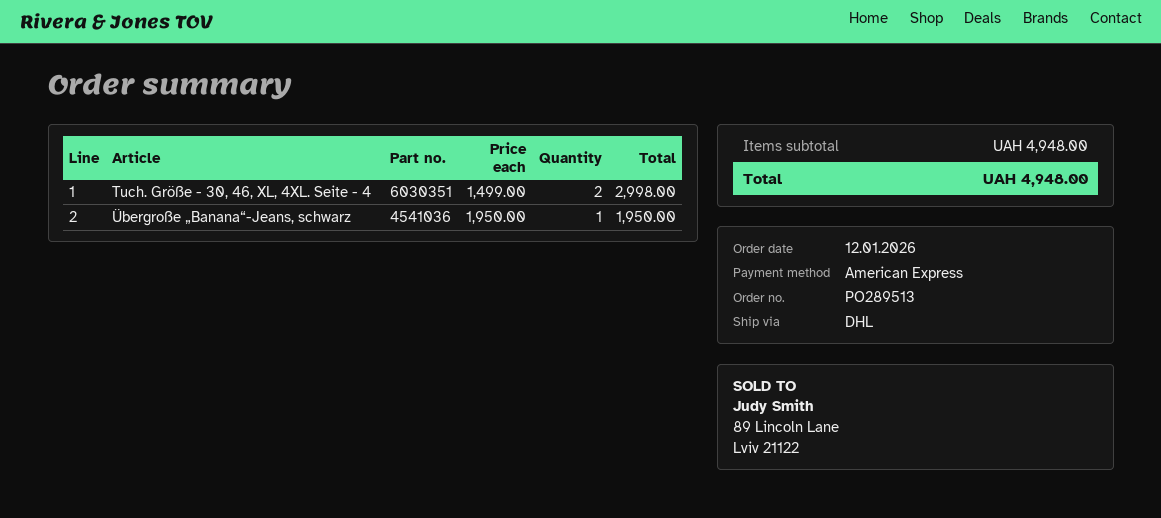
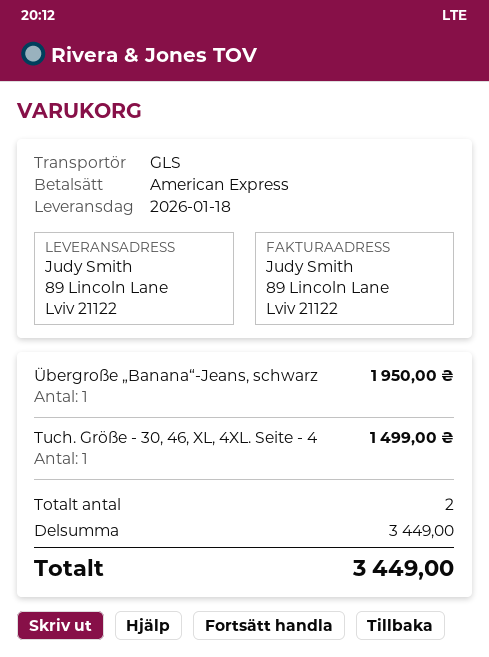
shipping method: DHL -> GLS
Tuch. Größe - 30, 46, XL, 4XL. Seite - 4: 2 for 2998.00 -> 1 for 1499.00
subtotal: 4948.00 -> 3449.00
total: 4948.00 -> 3449.00

